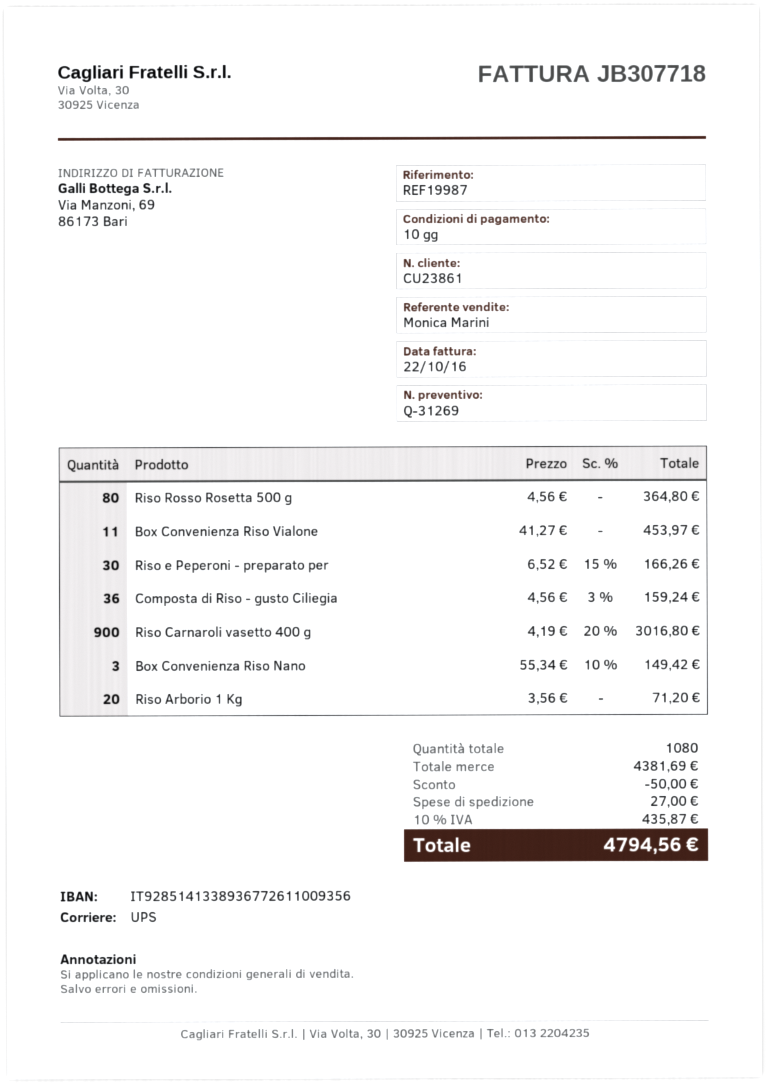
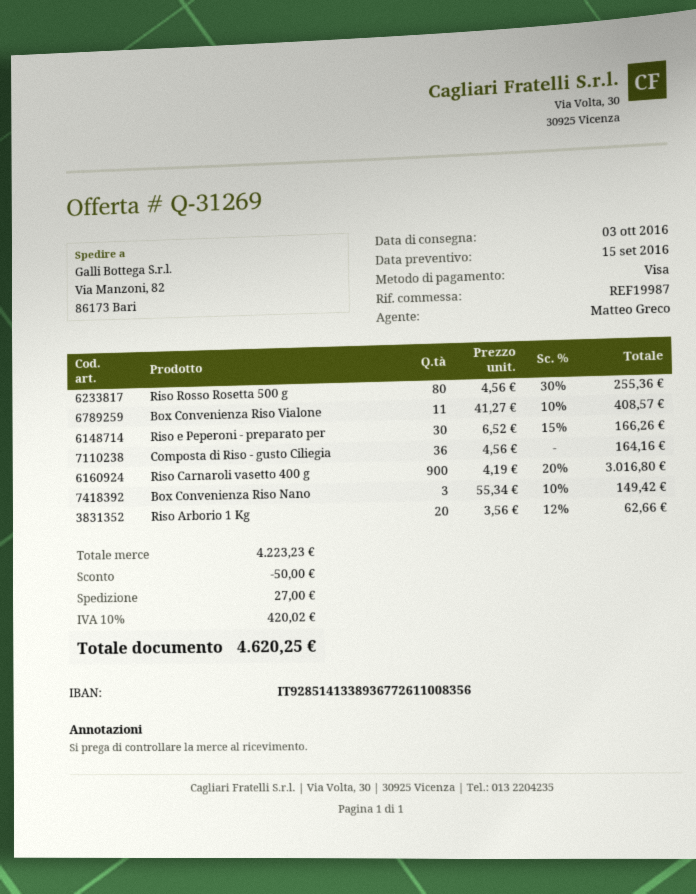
sales rep: Monica Marini -> Matteo Greco
bank account: IT9285141338936772611009356 -> IT9285141338936772611008356
Riso Rosso Rosetta 500 g: 80 x 4.56 = 364.80 -> 80 x 4.56 - 30% = 255.36
Box Convenienza Riso Vialone: 11 x 41.27 = 453.97 -> 11 x 41.27 - 10% = 408.57
Composta di Riso - gusto Ciliegia: 36 x 4.56 - 3% = 159.24 -> 36 x 4.56 = 164.16
Riso Arborio 1 Kg: 20 x 3.56 = 71.20 -> 20 x 3.56 - 12% = 62.66
subtotal: 4381.69 -> 4223.23
tax: 10% = 435.87 -> 10% = 420.02
total: 4794.56 -> 4620.25

